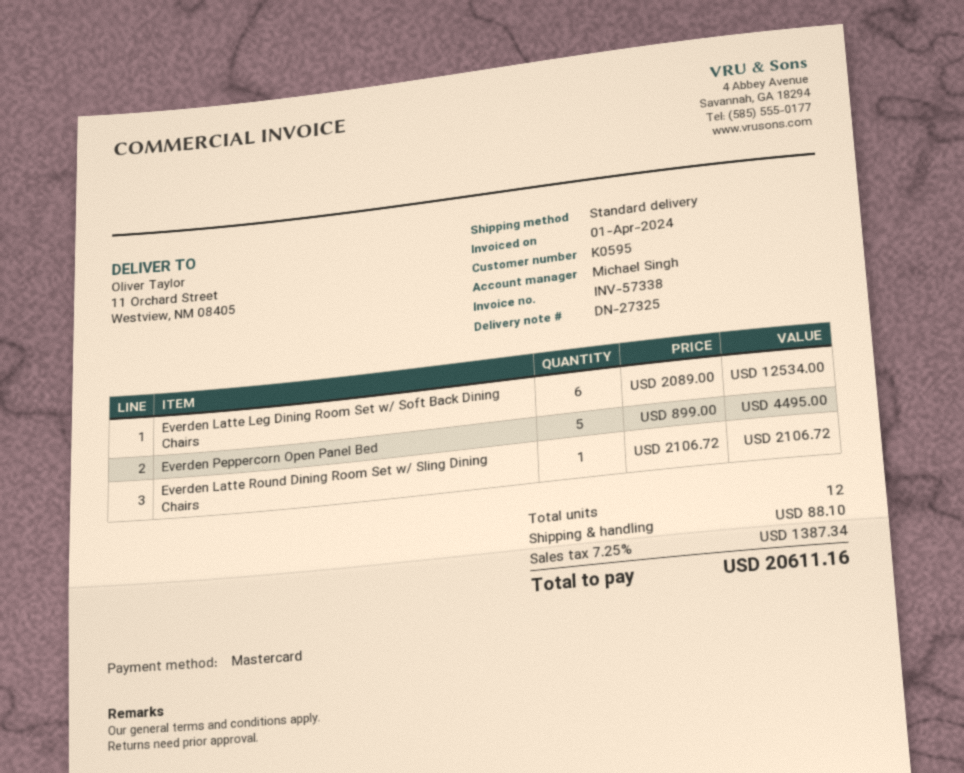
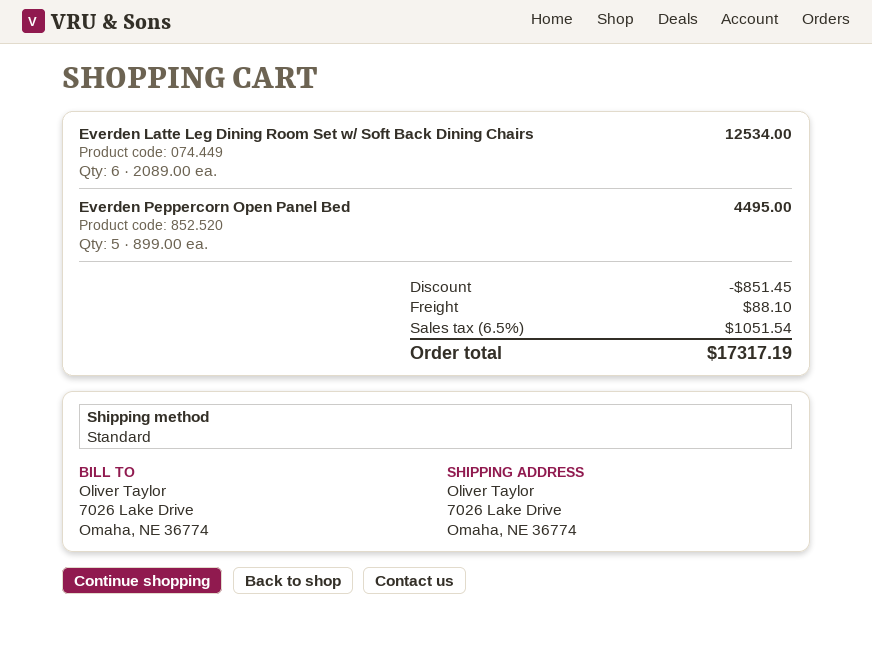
ship to: 11 Orchard Street, Westview, NM 08405 -> 7026 Lake Drive, Omaha, NE 36774
Everden Latte Round Dining Room Set w/ Sling Dining Chairs: 1 x 2106.72 = 2106.72 -> none
discount: none -> 851.45
tax: 7.25% = 1387.34 -> 6.5% = 1051.54
total: 20611.16 -> 17317.19

